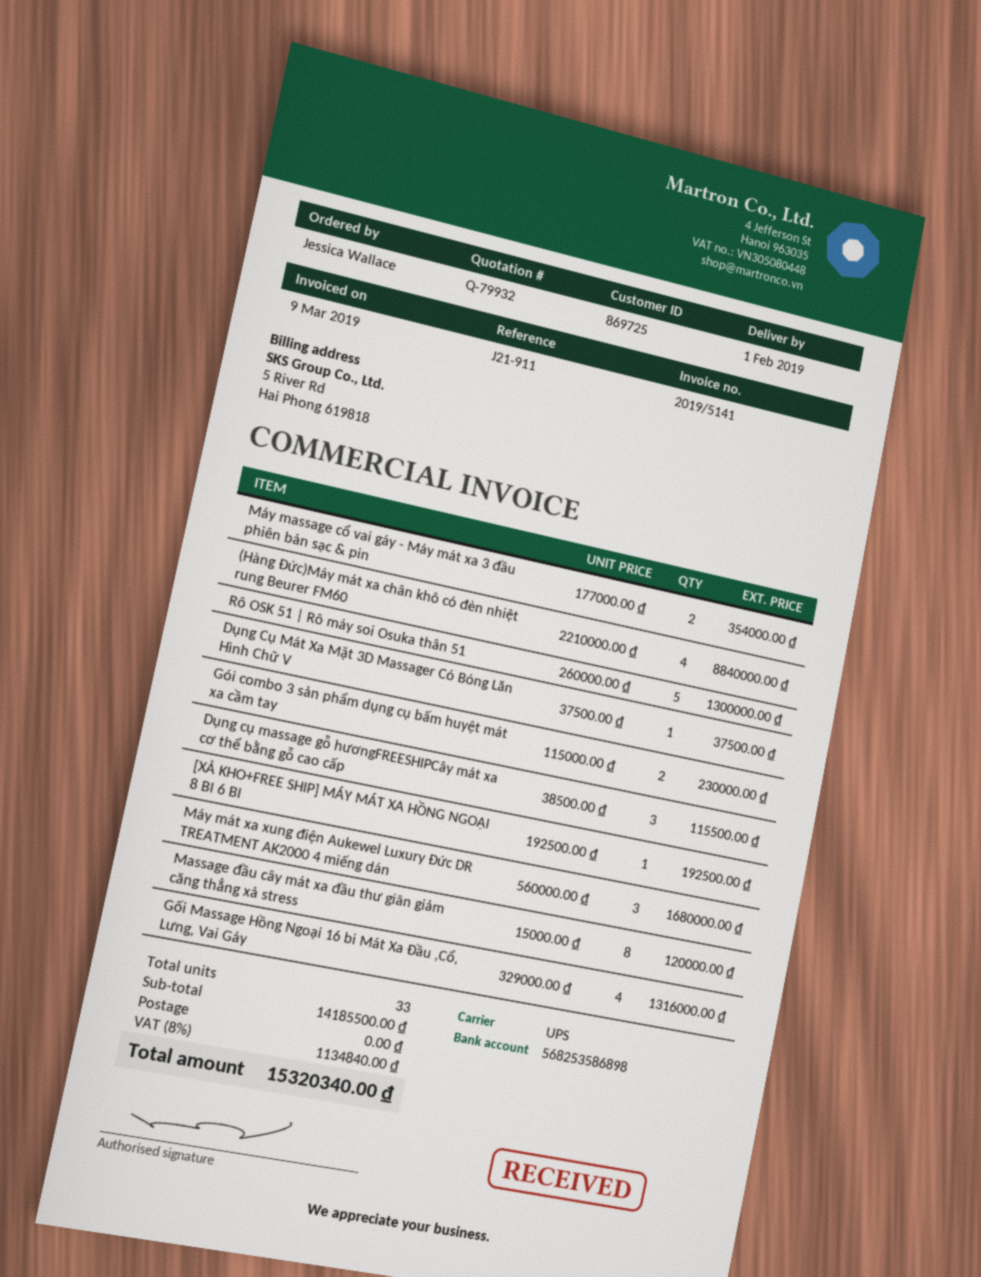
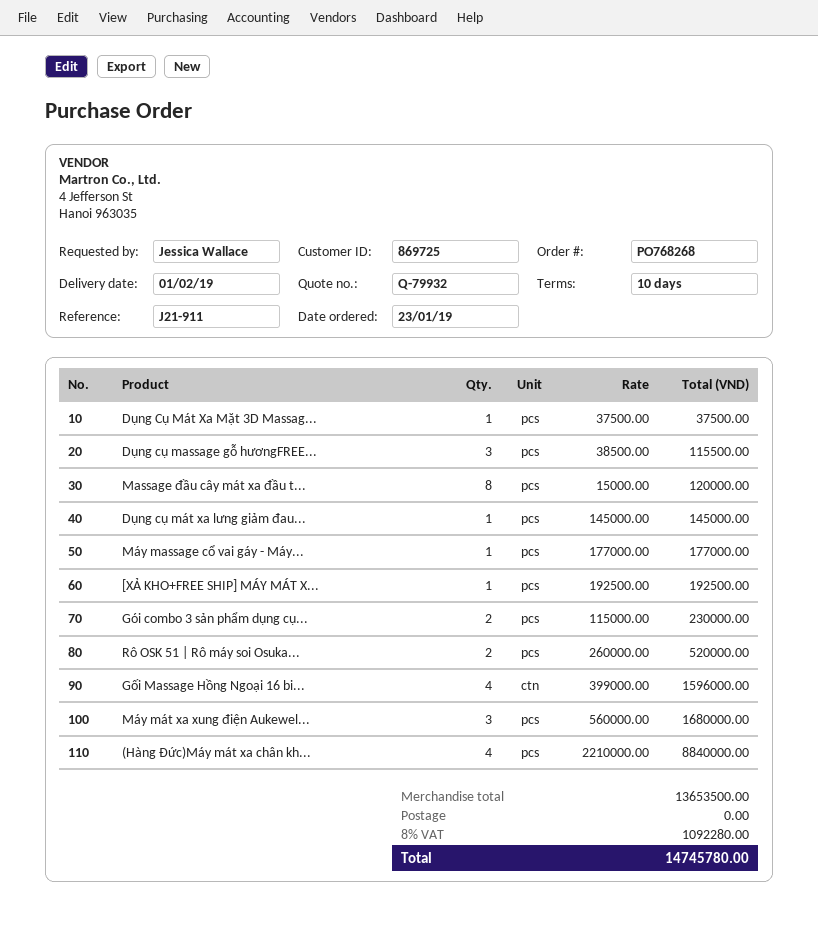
Máy massage cổ vai gáy - Máy mát xa 3 đầu phiên bản sạc & pin: 2 x 177000.00 = 354000.00 -> 1 x 177000.00 = 177000.00
Rô OSK 51 | Rô máy soi Osuka thân 51: 5 x 260000.00 = 1300000.00 -> 2 x 260000.00 = 520000.00
Gối Massage Hồng Ngoại 16 bi Mát Xa Đầu ,Cổ, Lưng, Vai Gáy: 4 x 329000.00 = 1316000.00 -> 4 x 399000.00 = 1596000.00
Dụng cụ mát xa lưng giảm đau...: none -> 1 x 145000.00 = 145000.00
subtotal: 14185500.00 -> 13653500.00
tax: 8% = 1134840.00 -> 8% = 1092280.00
total: 15320340.00 -> 14745780.00

